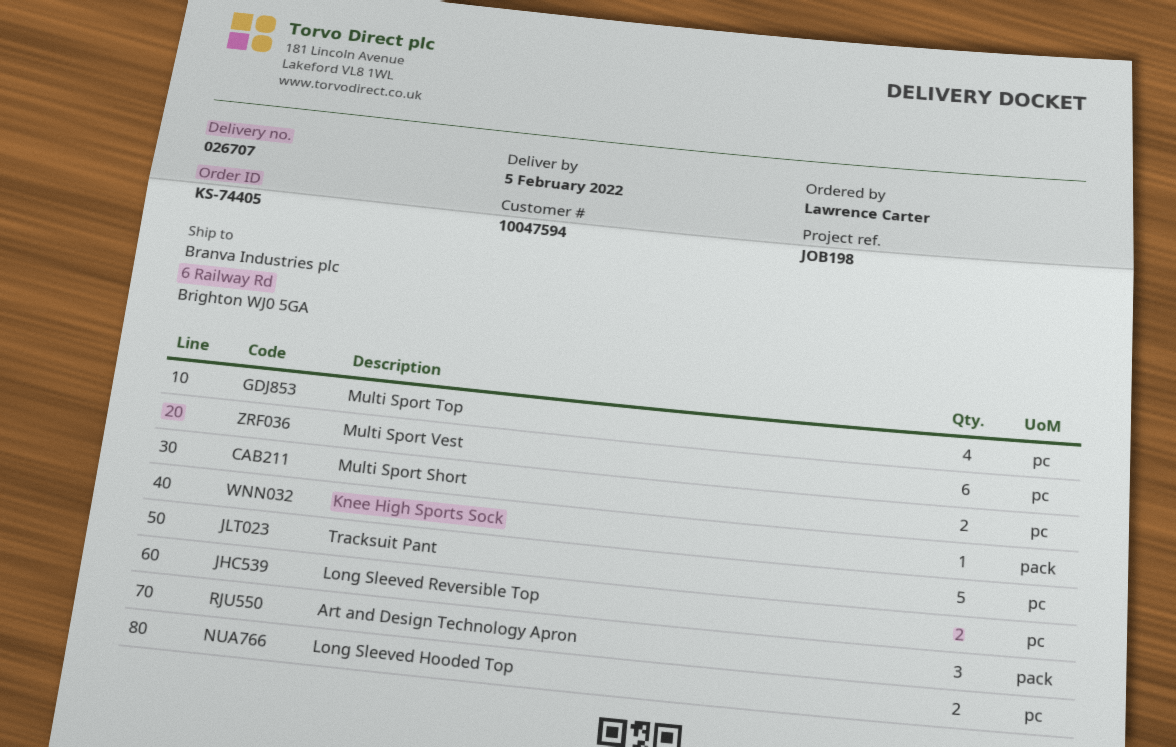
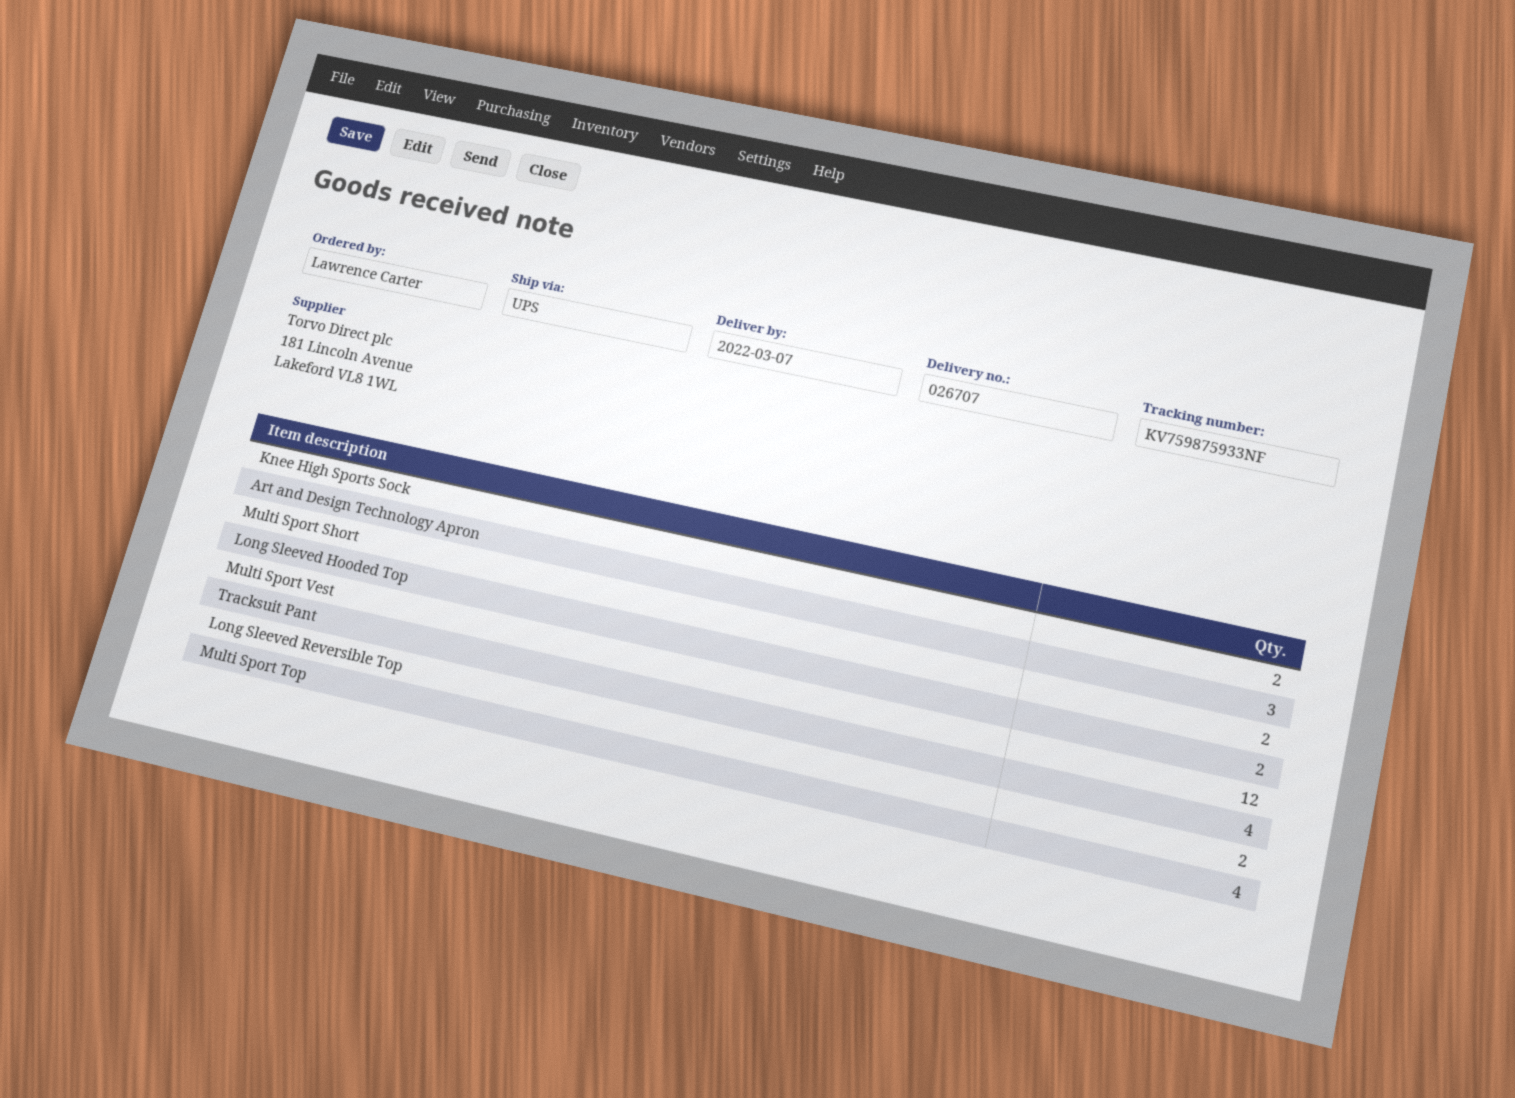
delivery date: 2022-02-05 -> 2022-03-07
Multi Sport Vest: 6 -> 12
Knee High Sports Sock: 1 -> 2
Tracksuit Pant: 5 -> 4

